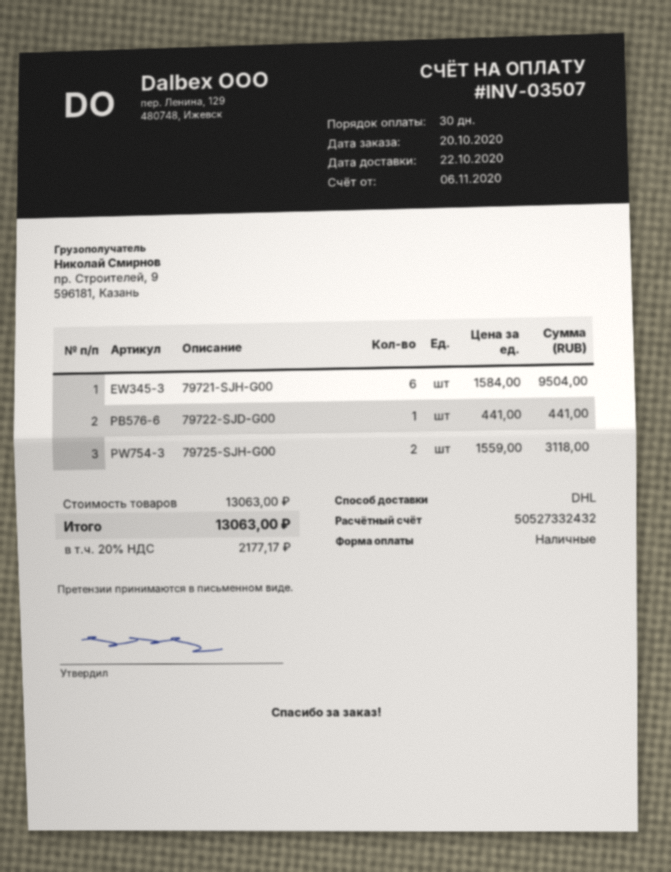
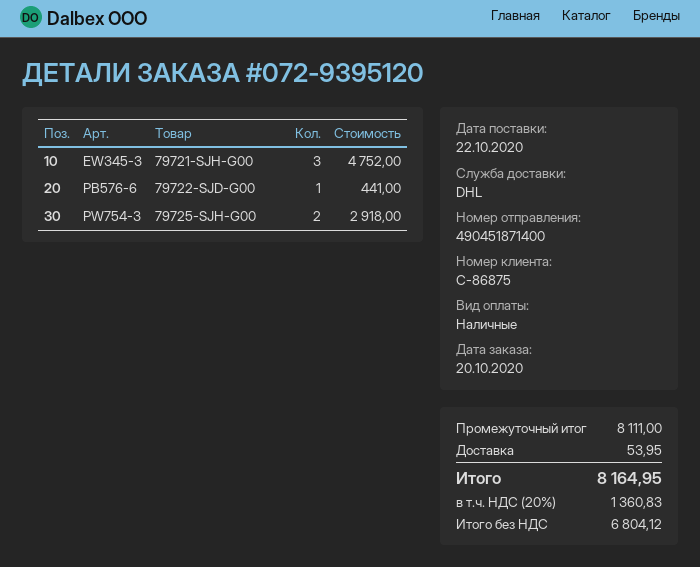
79721-SJH-G00: 6 for 9504.00 -> 3 for 4752.00
79725-SJH-G00: 2 for 3118.00 -> 2 for 2918.00
subtotal: 13063.00 -> 8111.00
shipping: none -> 53.95
tax: 20% = 2177.17 -> 20% = 1360.83
total: 13063.00 -> 8164.95

